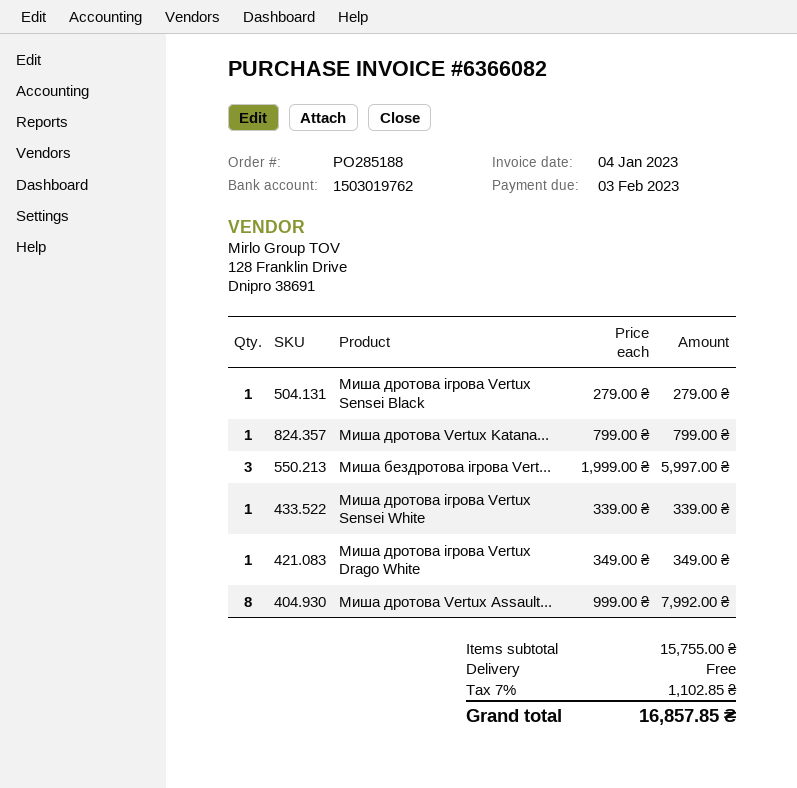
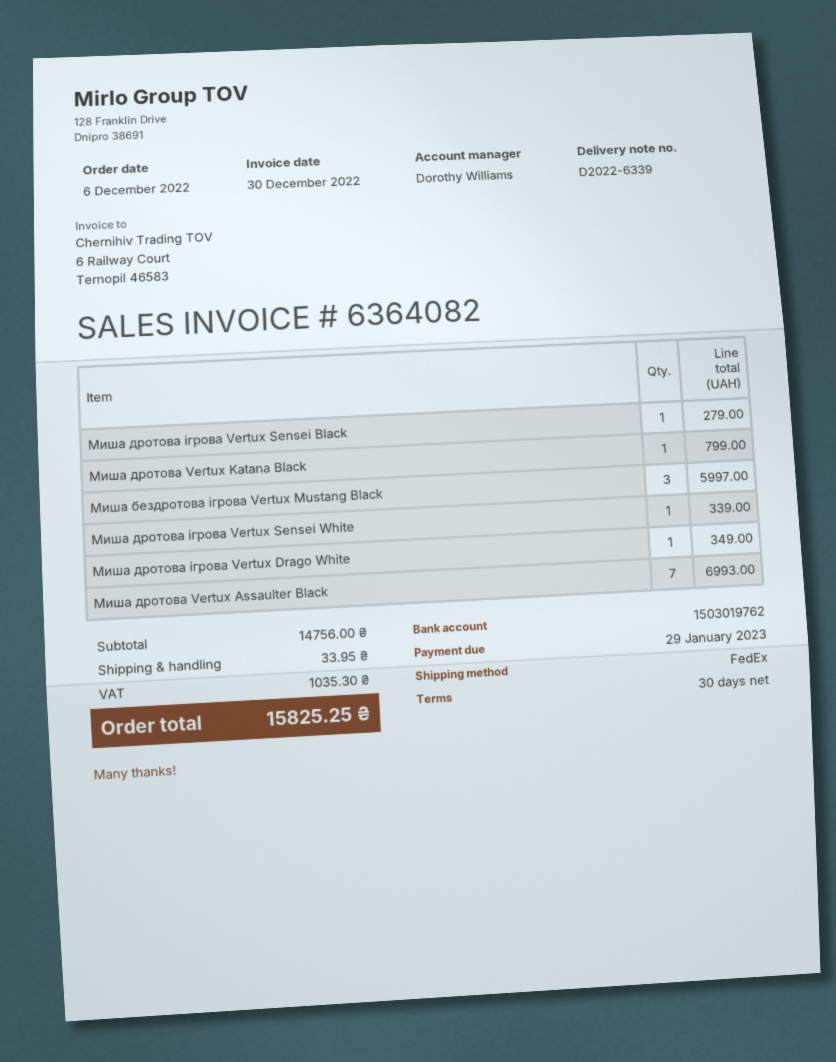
invoice number: 6366082 -> 6364082
invoice date: 2023-01-04 -> 2022-12-30
due date: 2023-02-03 -> 2023-01-29
Миша дротова Vertux Assault...: 8 for 7992.00 -> 7 for 6993.00
subtotal: 15755.00 -> 14756.00
shipping: 0.00 -> 33.95
tax: 1102.85 -> 1035.30
total: 16857.85 -> 15825.25

